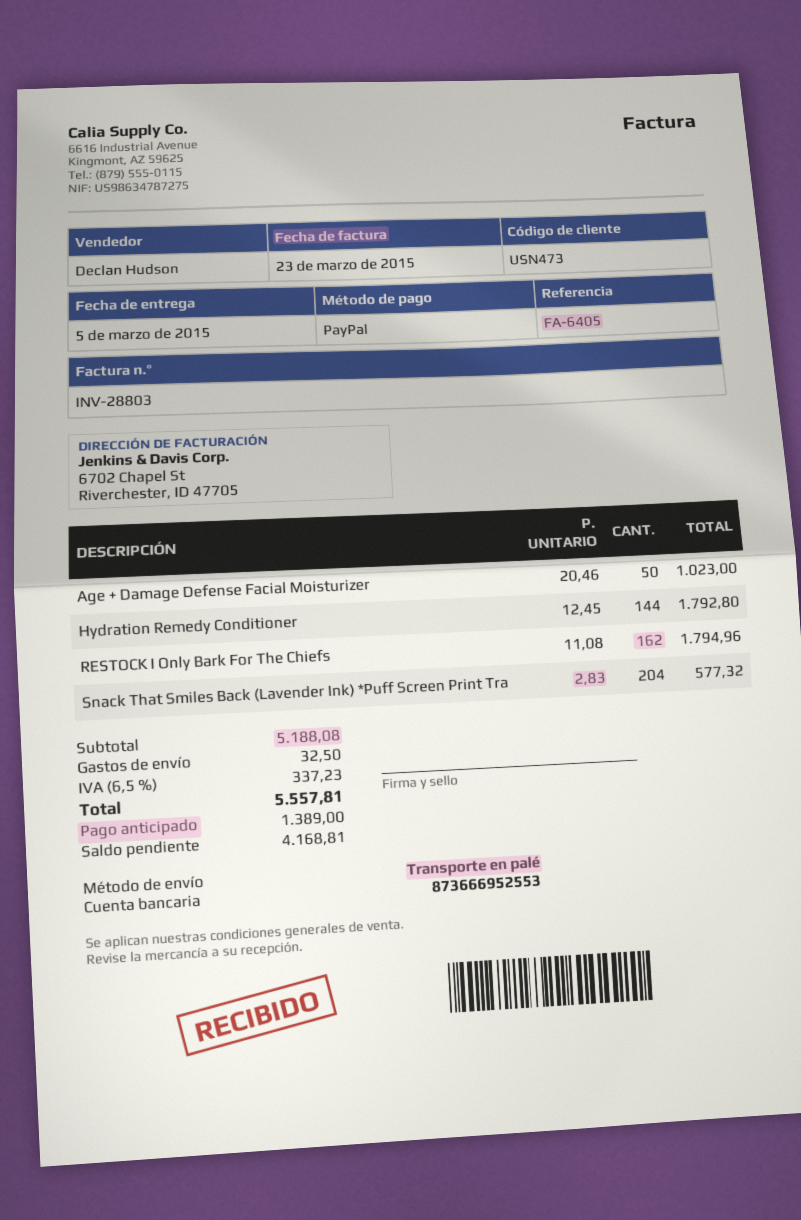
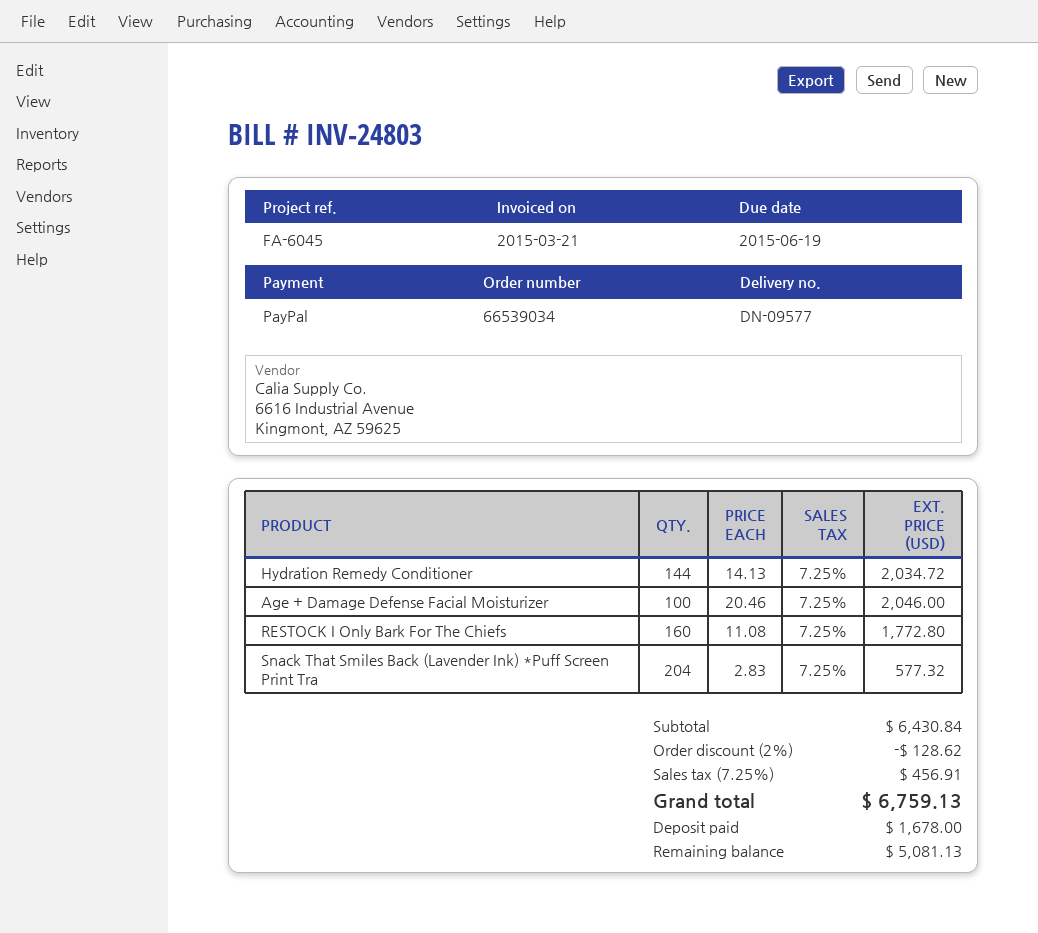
invoice number: INV-28803 -> INV-24803
invoice date: 2015-03-23 -> 2015-03-21
reference: FA-6405 -> FA-6045
Age + Damage Defense Facial Moisturizer: 50 x 20.46 = 1023.00 -> 100 x 20.46 = 2046.00
Hydration Remedy Conditioner: 144 x 12.45 = 1792.80 -> 144 x 14.13 = 2034.72
RESTOCK I Only Bark For The Chiefs: 162 x 11.08 = 1794.96 -> 160 x 11.08 = 1772.80
subtotal: 5188.08 -> 6430.84
discount: none -> 2% = 128.62
shipping: 32.50 -> none
tax: 6.5% = 337.23 -> 7.25% = 456.91
total: 5557.81 -> 6759.13
deposit: 1389.00 -> 1678.00
balance: 4168.81 -> 5081.13

